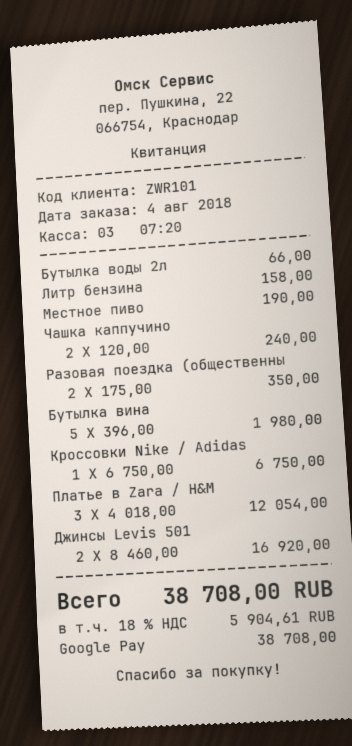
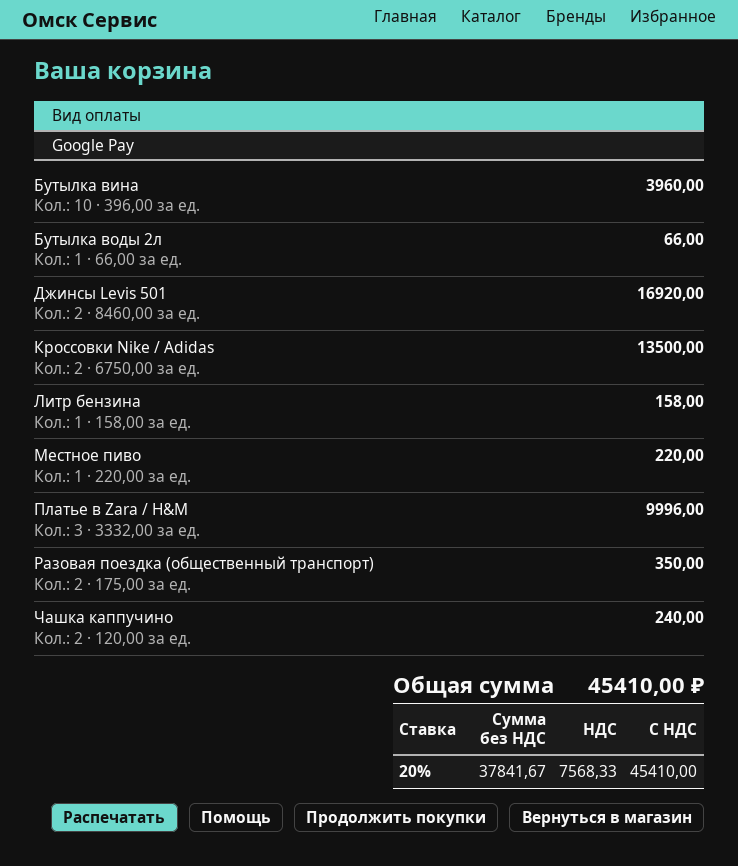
Местное пиво: 1 x 190.00 = 190.00 -> 1 x 220.00 = 220.00
Бутылка вина: 5 x 396.00 = 1980.00 -> 10 x 396.00 = 3960.00
Кроссовки Nike / Adidas: 1 x 6750.00 = 6750.00 -> 2 x 6750.00 = 13500.00
Платье в Zara / H&M: 3 x 4018.00 = 12054.00 -> 3 x 3332.00 = 9996.00
tax: 18% = 5904.61 -> 20% = 7568.33
total: 38708.00 -> 45410.00

